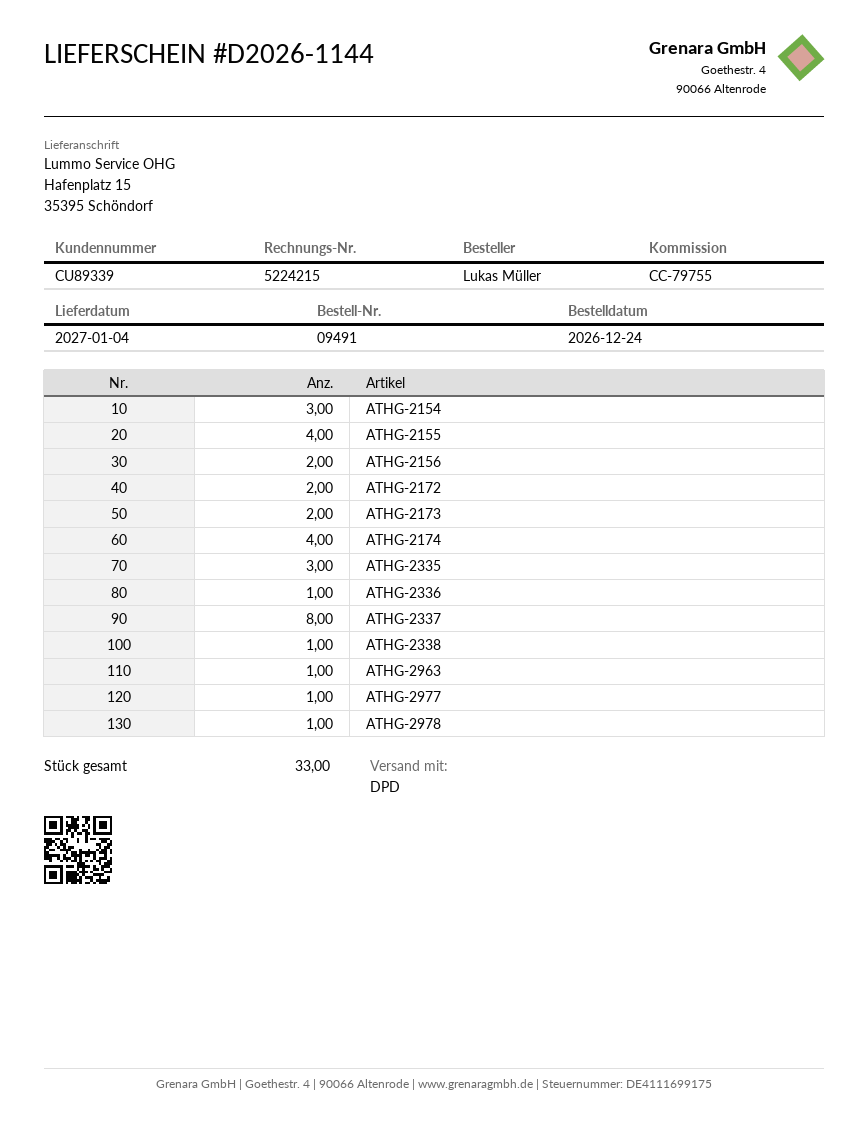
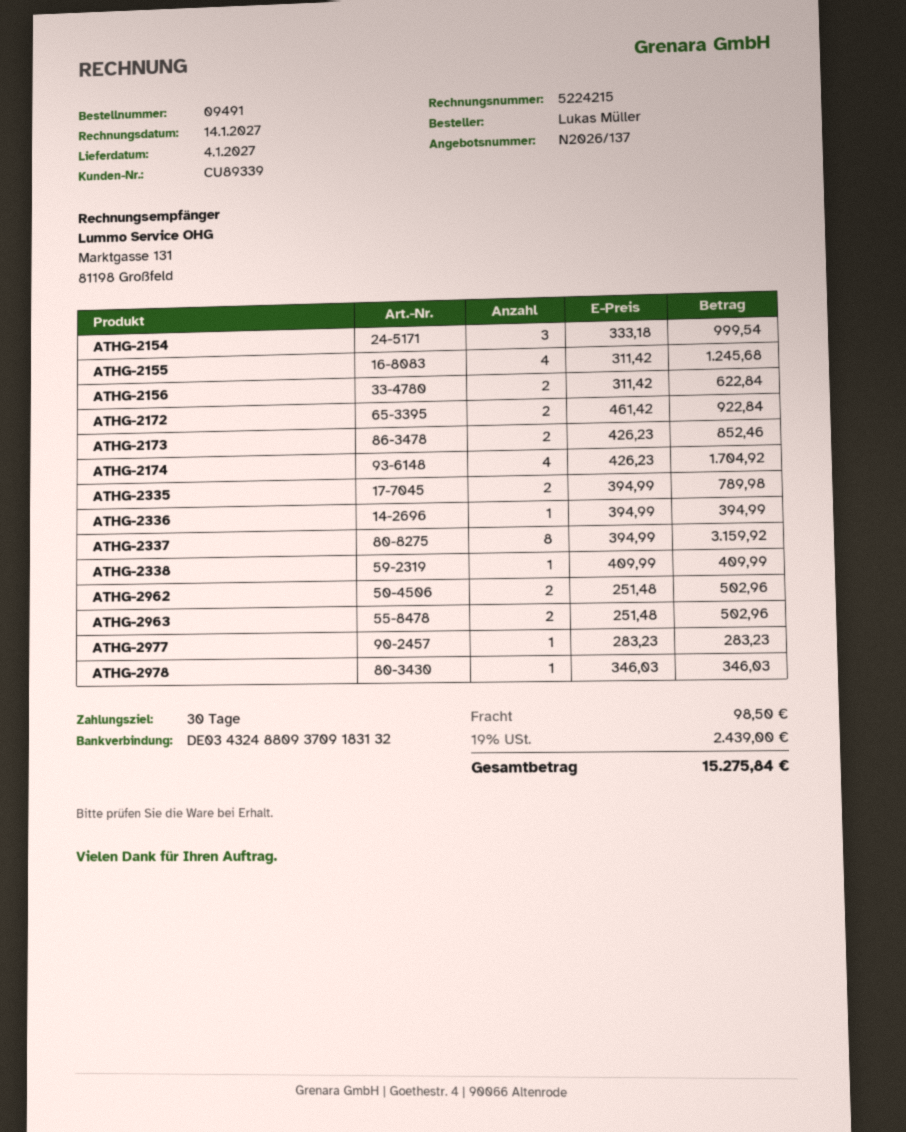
ATHG-2335: 3 -> 2
ATHG-2963: 1 -> 2
ATHG-2962: none -> 2

